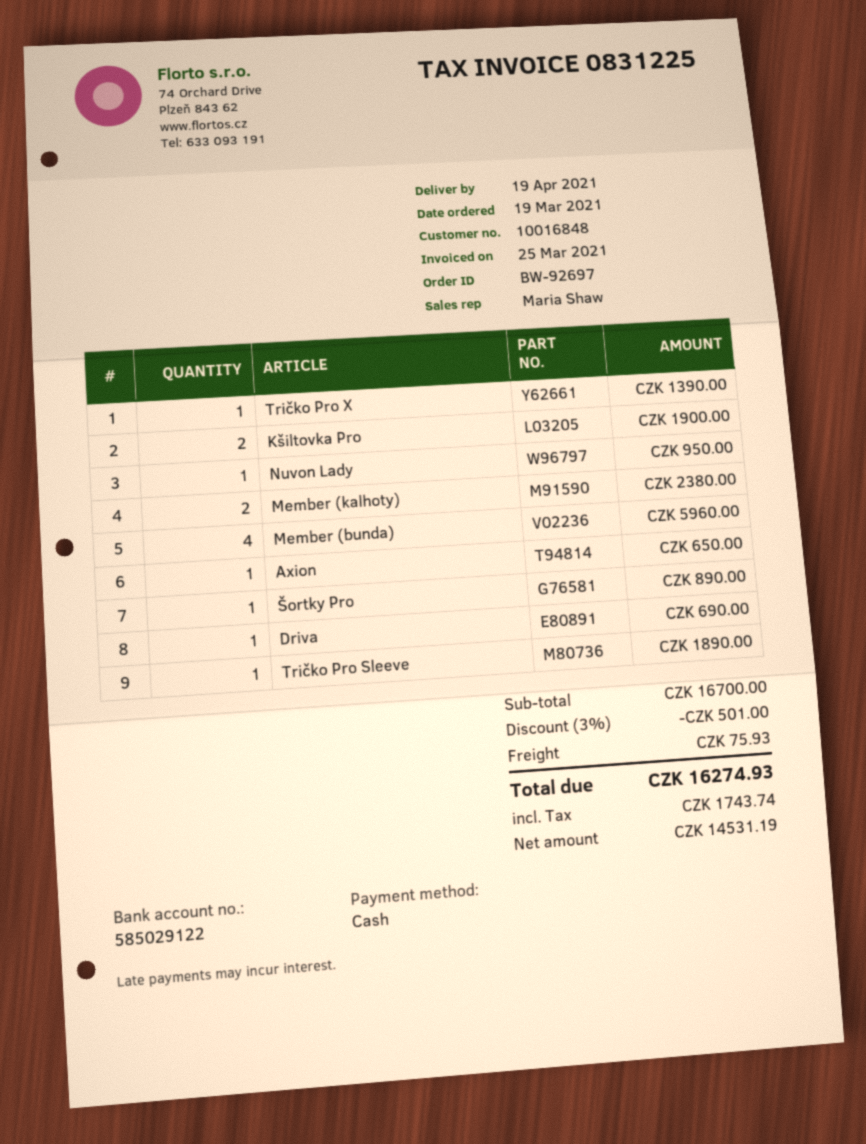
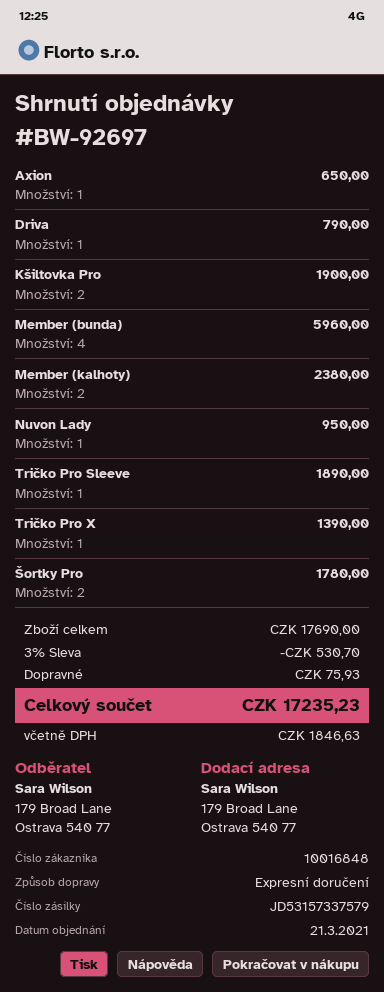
order date: 2021-03-19 -> 2021-03-21
Šortky Pro: 1 for 890.00 -> 2 for 1780.00
Driva: 1 for 690.00 -> 1 for 790.00
subtotal: 16700.00 -> 17690.00
discount: 3% = 501.00 -> 3% = 530.70
tax: 1743.74 -> 1846.63
total: 16274.93 -> 17235.23

